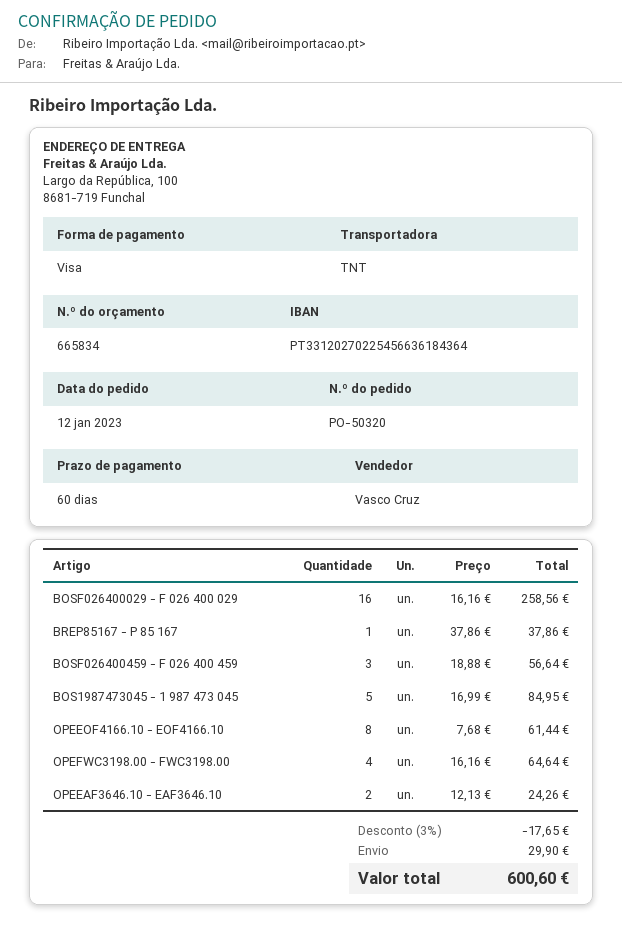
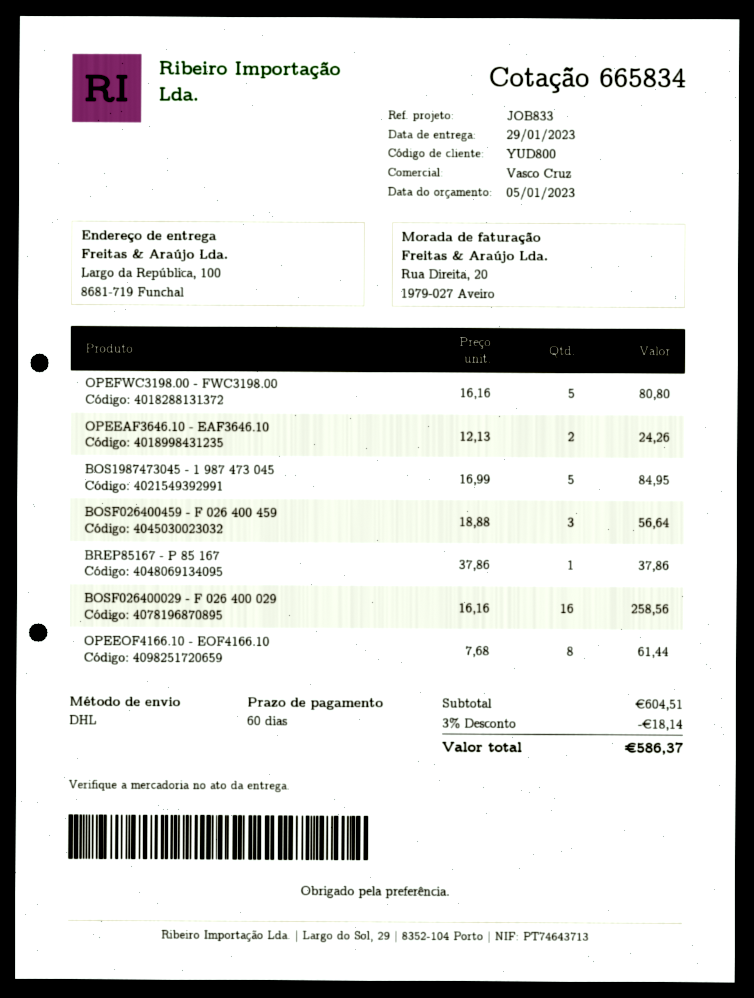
shipping method: TNT -> DHL
OPEFWC3198.00 - FWC3198.00: 4 x 16.16 = 64.64 -> 5 x 16.16 = 80.80
discount: 3% = 17.65 -> 3% = 18.14
shipping: 29.90 -> none
total: 600.60 -> 586.37

